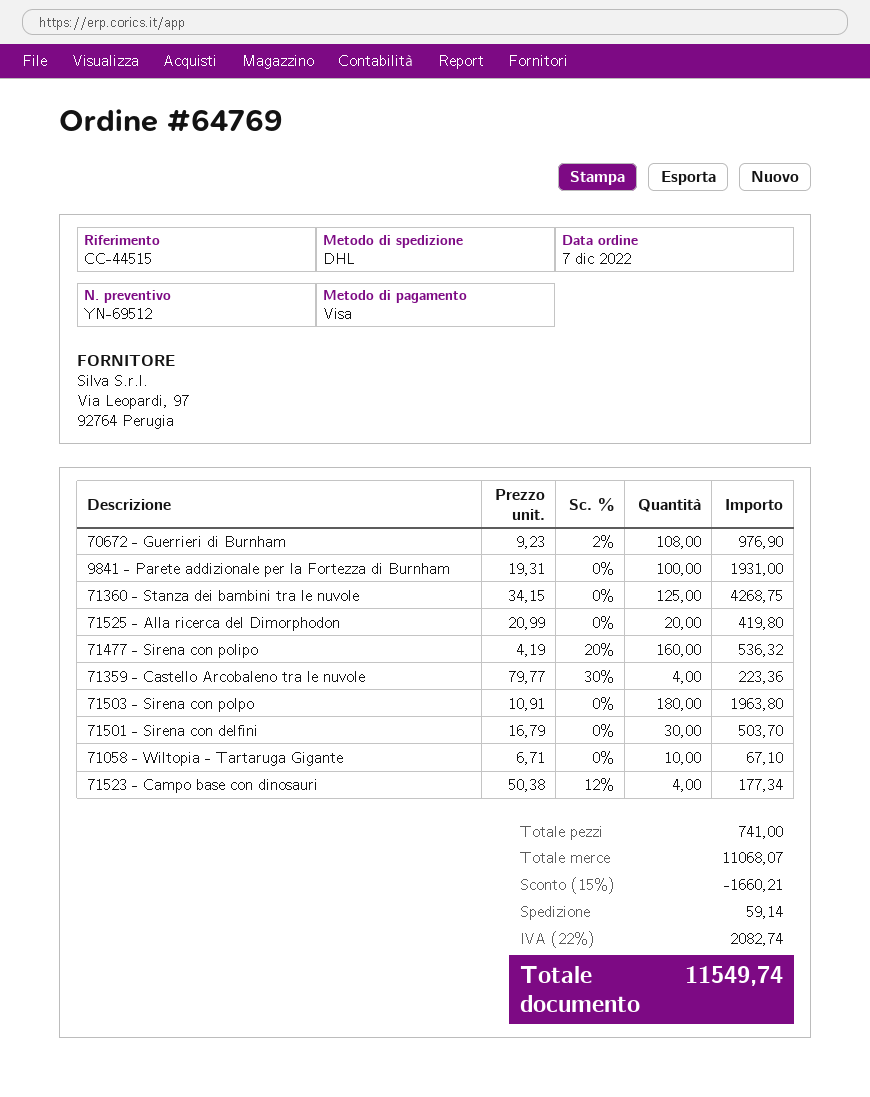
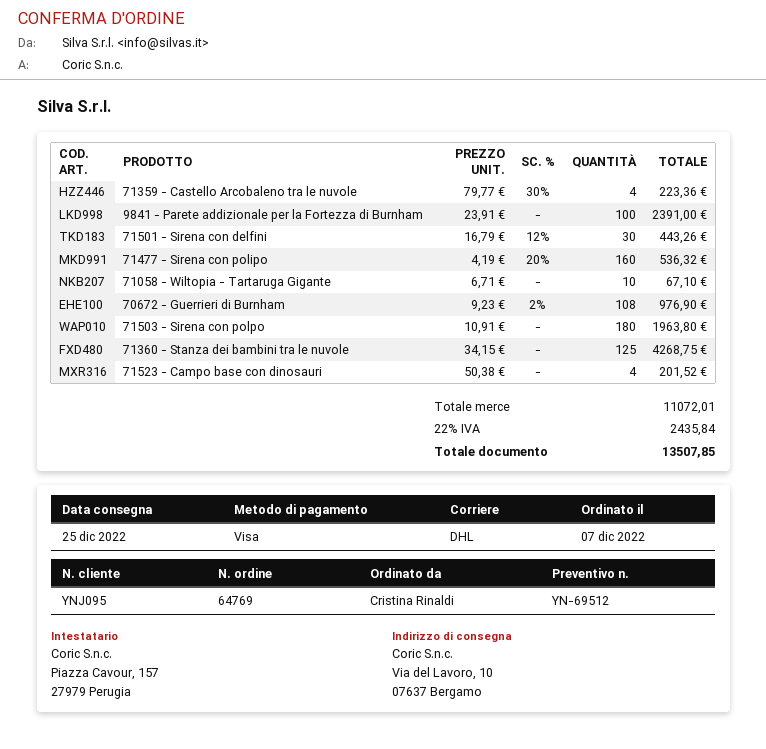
9841 - Parete addizionale per la Fortezza di Burnham: 100 x 19.31 = 1931.00 -> 100 x 23.91 = 2391.00
71525 - Alla ricerca del Dimorphodon: 20 x 20.99 = 419.80 -> none
71501 - Sirena con delfini: 30 x 16.79 = 503.70 -> 30 x 16.79 - 12% = 443.26
71523 - Campo base con dinosauri: 4 x 50.38 - 12% = 177.34 -> 4 x 50.38 = 201.52
subtotal: 11068.07 -> 11072.01
discount: 15% = 1660.21 -> none
shipping: 59.14 -> none
tax: 22% = 2082.74 -> 22% = 2435.84
total: 11549.74 -> 13507.85

